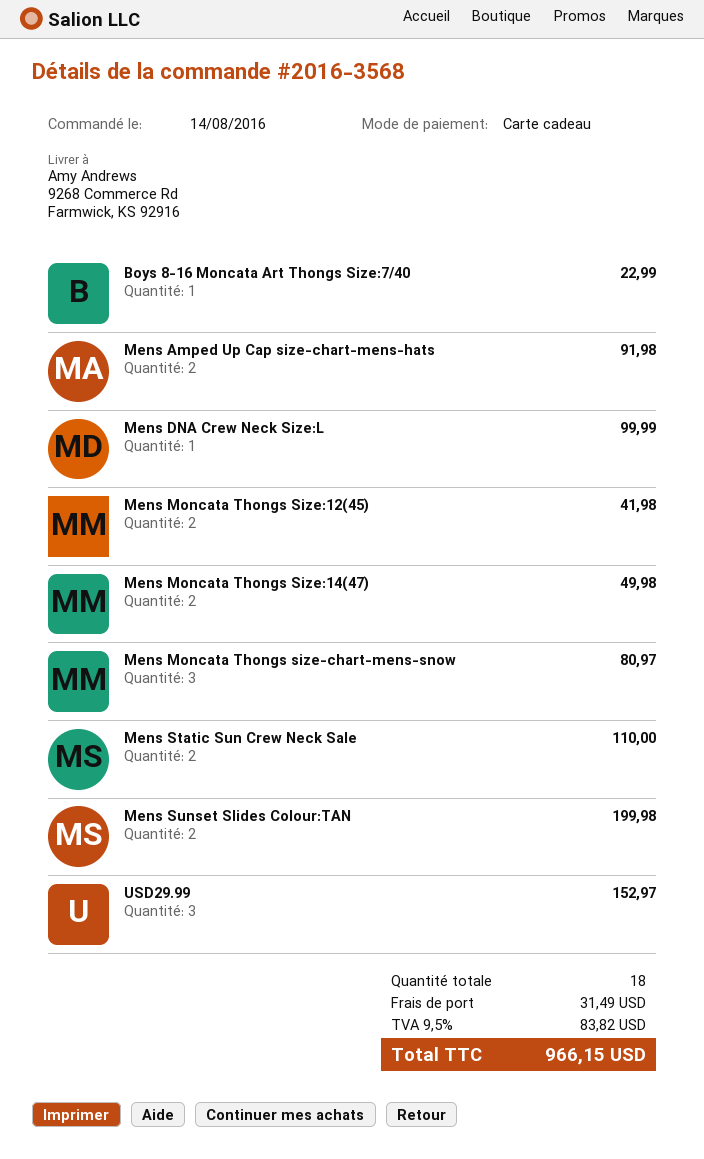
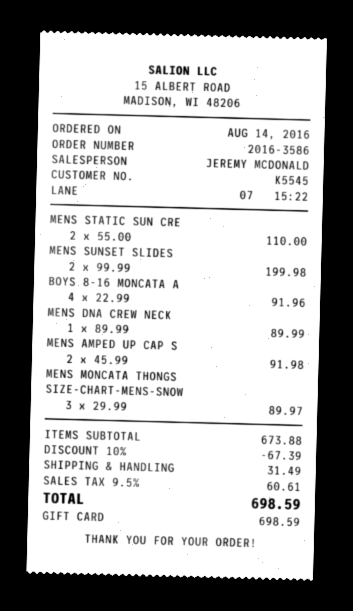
order number: 2016-3568 -> 2016-3586
Boys 8-16 Moncata Art Thongs Size:7/40: 1 for 22.99 -> 4 for 91.96
Mens DNA Crew Neck Size:L: 1 for 99.99 -> 1 for 89.99
Mens Moncata Thongs Size:12(45): 2 for 41.98 -> none
Mens Moncata Thongs Size:14(47): 2 for 49.98 -> none
Mens Moncata Thongs size-chart-mens-snow: 3 for 80.97 -> 3 for 89.97
USD29.99: 3 for 152.97 -> none
discount: none -> 10% = 67.39
tax: 9.5% = 83.82 -> 9.5% = 60.61
total: 966.15 -> 698.59

